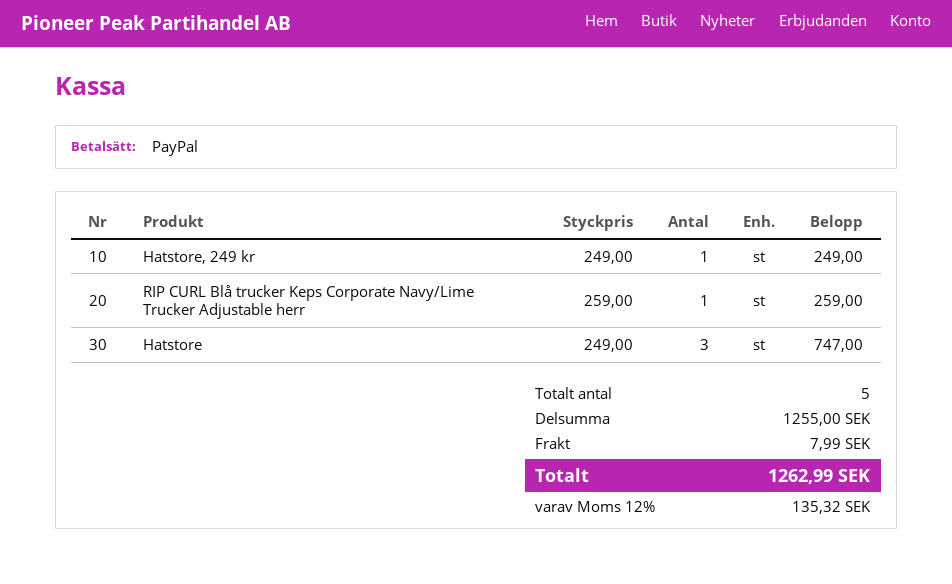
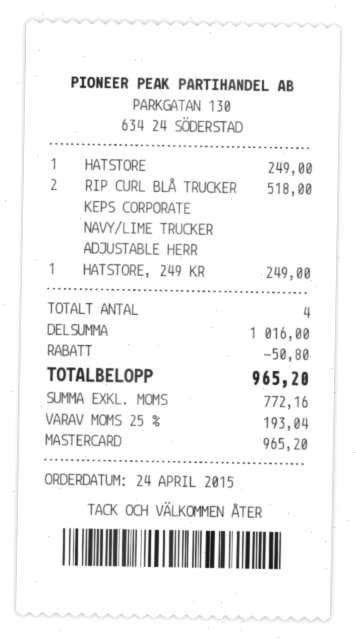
payment method: PayPal -> Mastercard
RIP CURL Blå trucker Keps Corporate Navy/Lime Trucker Adjustable herr: 1 for 259.00 -> 2 for 518.00
Hatstore: 3 for 747.00 -> 1 for 249.00
total quantity: 5 -> 4
subtotal: 1255.00 -> 1016.00
discount: none -> 50.80
shipping: 7.99 -> none
tax: 12% = 135.32 -> 25% = 193.04
total: 1262.99 -> 965.20

